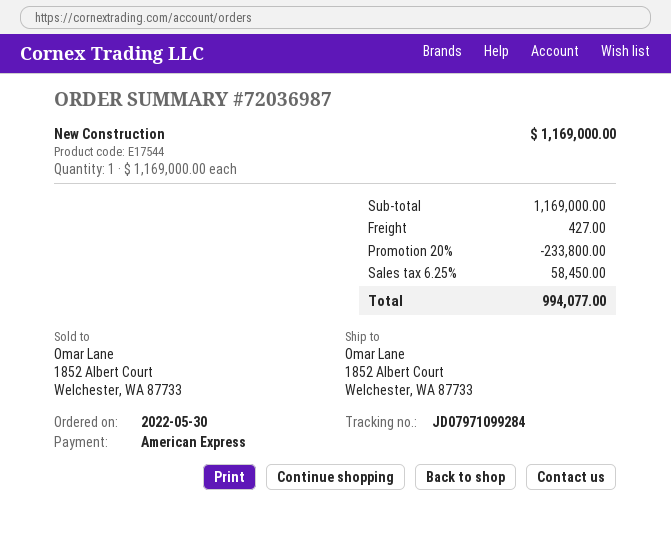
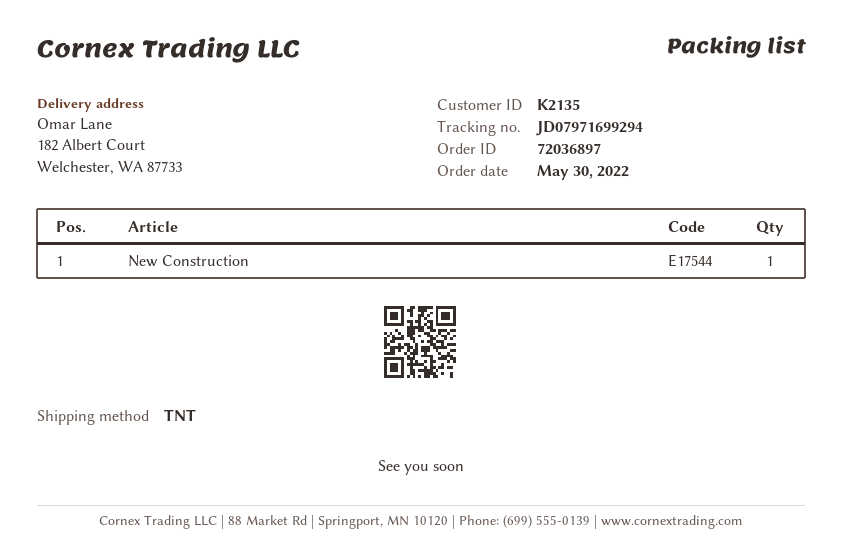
order number: 72036987 -> 72036897
tracking number: JD07971099284 -> JD07971699294
ship to: 1852 Albert Court, Welchester, WA 87733 -> 182 Albert Court, Welchester, WA 87733

